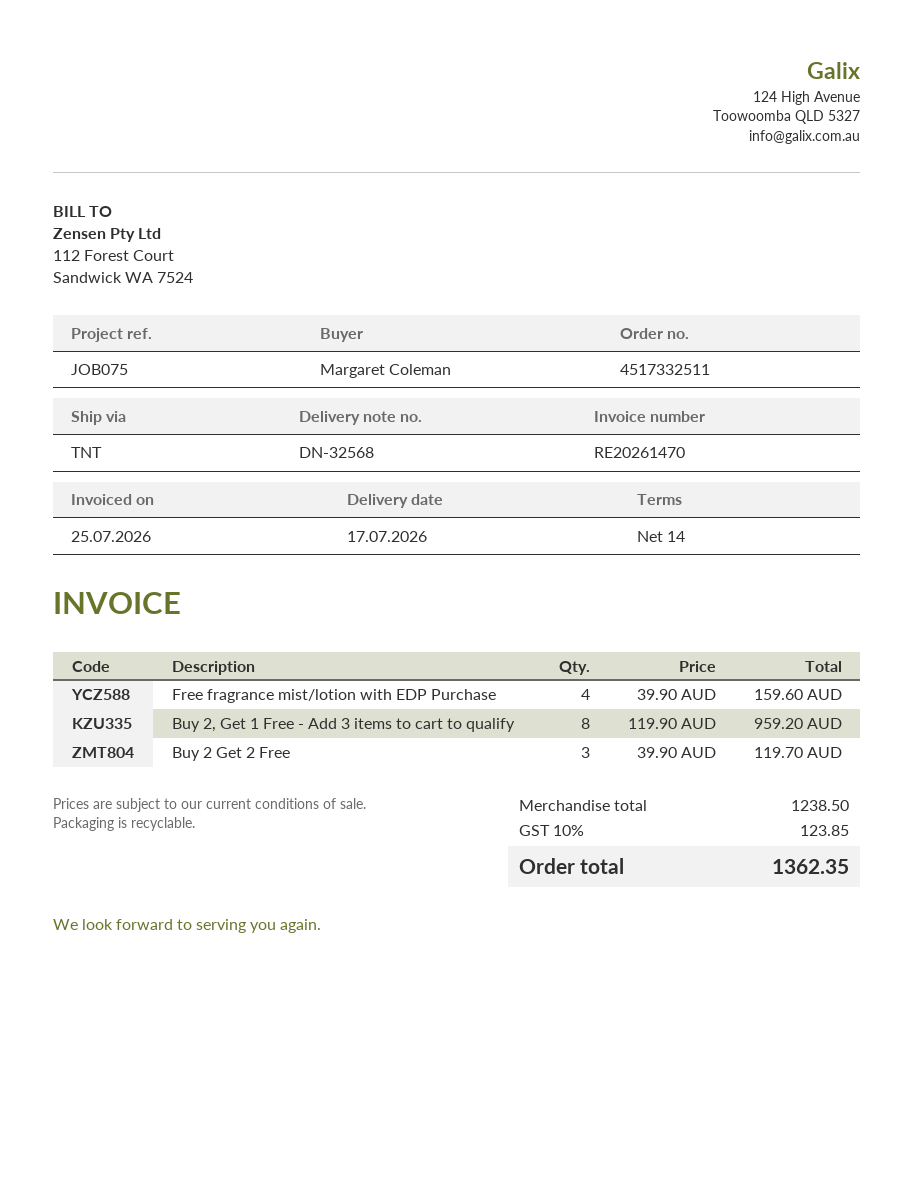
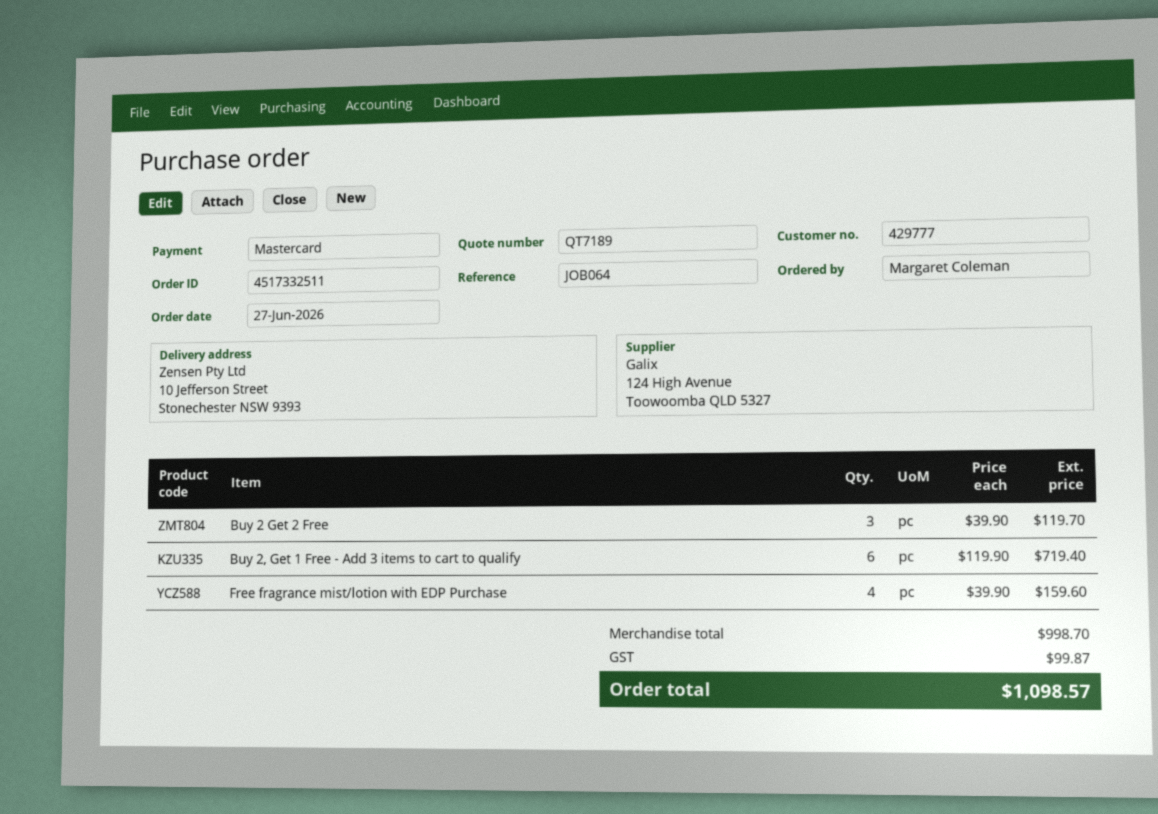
reference: JOB075 -> JOB064
Buy 2, Get 1 Free - Add 3 items to cart to qualify: 8 x 119.90 = 959.20 -> 6 x 119.90 = 719.40
subtotal: 1238.50 -> 998.70
tax: 123.85 -> 99.87
total: 1362.35 -> 1098.57

